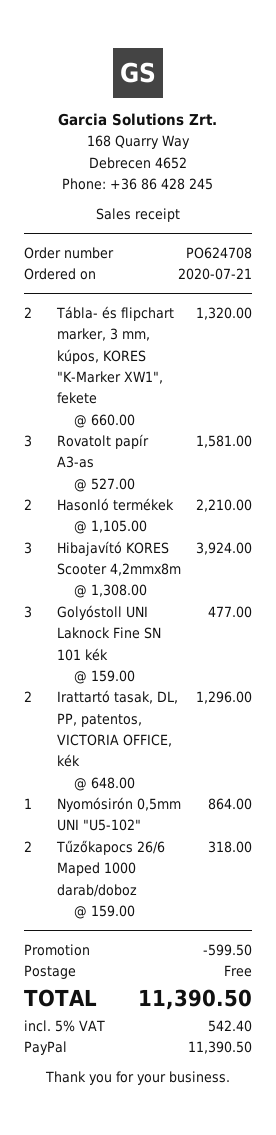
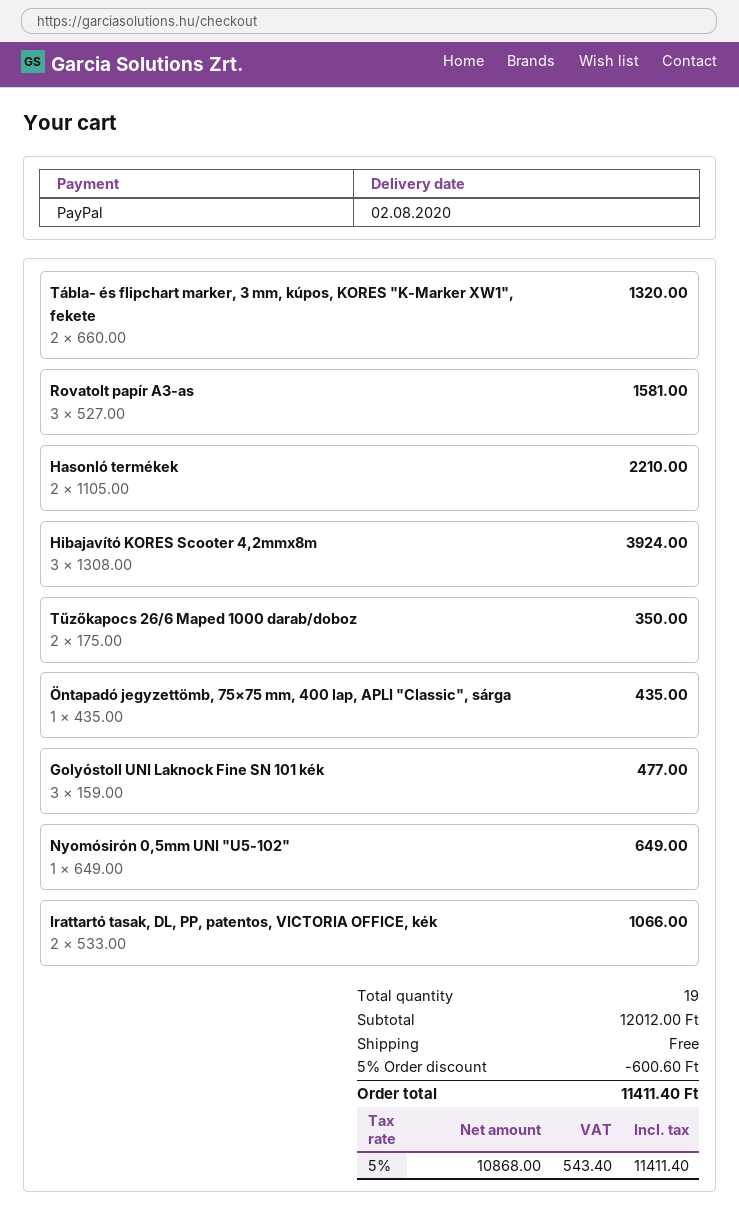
Irattartó tasak, DL, PP, patentos, VICTORIA OFFICE, kék: 2 x 648.00 = 1296.00 -> 2 x 533.00 = 1066.00
Nyomósirón 0,5mm UNI "U5-102": 1 x 864.00 = 864.00 -> 1 x 649.00 = 649.00
Tűzőkapocs 26/6 Maped 1000 darab/doboz: 2 x 159.00 = 318.00 -> 2 x 175.00 = 350.00
Öntapadó jegyzettömb, 75×75 mm, 400 lap, APLI "Classic", sárga: none -> 1 x 435.00 = 435.00
discount: 599.50 -> 600.60
tax: 5% = 542.40 -> 5% = 543.40
total: 11390.50 -> 11411.40

